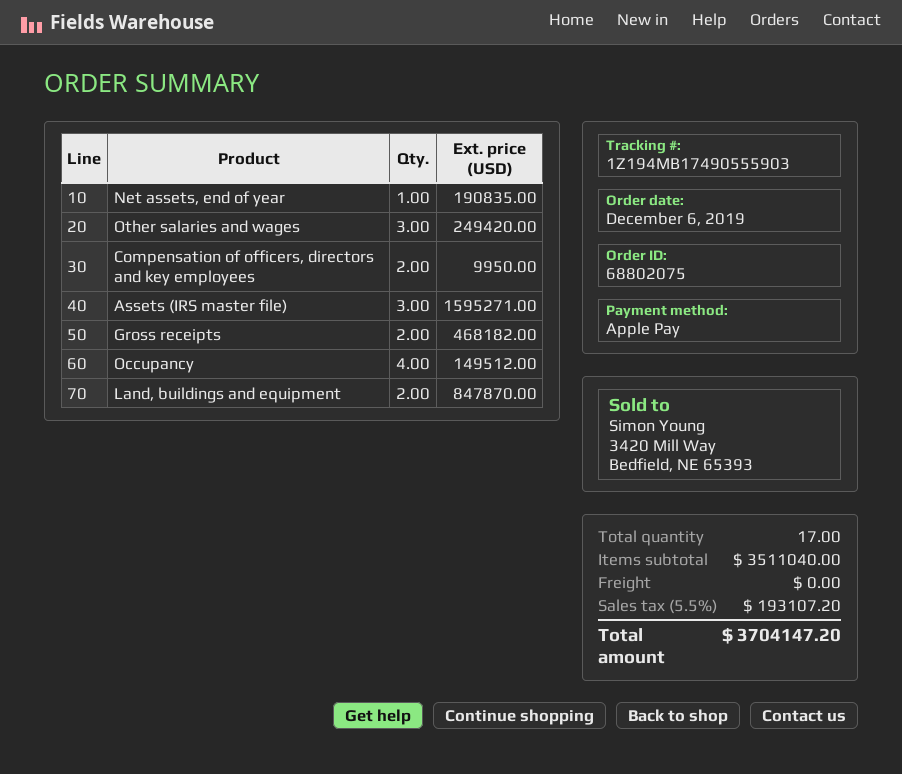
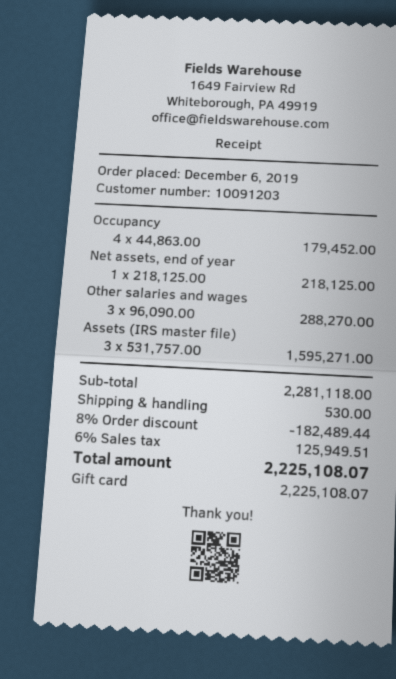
payment method: Apple Pay -> gift card
Net assets, end of year: 1 for 190835.00 -> 1 for 218125.00
Other salaries and wages: 3 for 249420.00 -> 3 for 288270.00
Compensation of officers, directors and key employees: 2 for 9950.00 -> none
Gross receipts: 2 for 468182.00 -> none
Occupancy: 4 for 149512.00 -> 4 for 179452.00
Land, buildings and equipment: 2 for 847870.00 -> none
subtotal: 3511040.00 -> 2281118.00
discount: none -> 8% = 182489.44
shipping: 0.00 -> 530.00
tax: 5.5% = 193107.20 -> 6% = 125949.51
total: 3704147.20 -> 2225108.07

